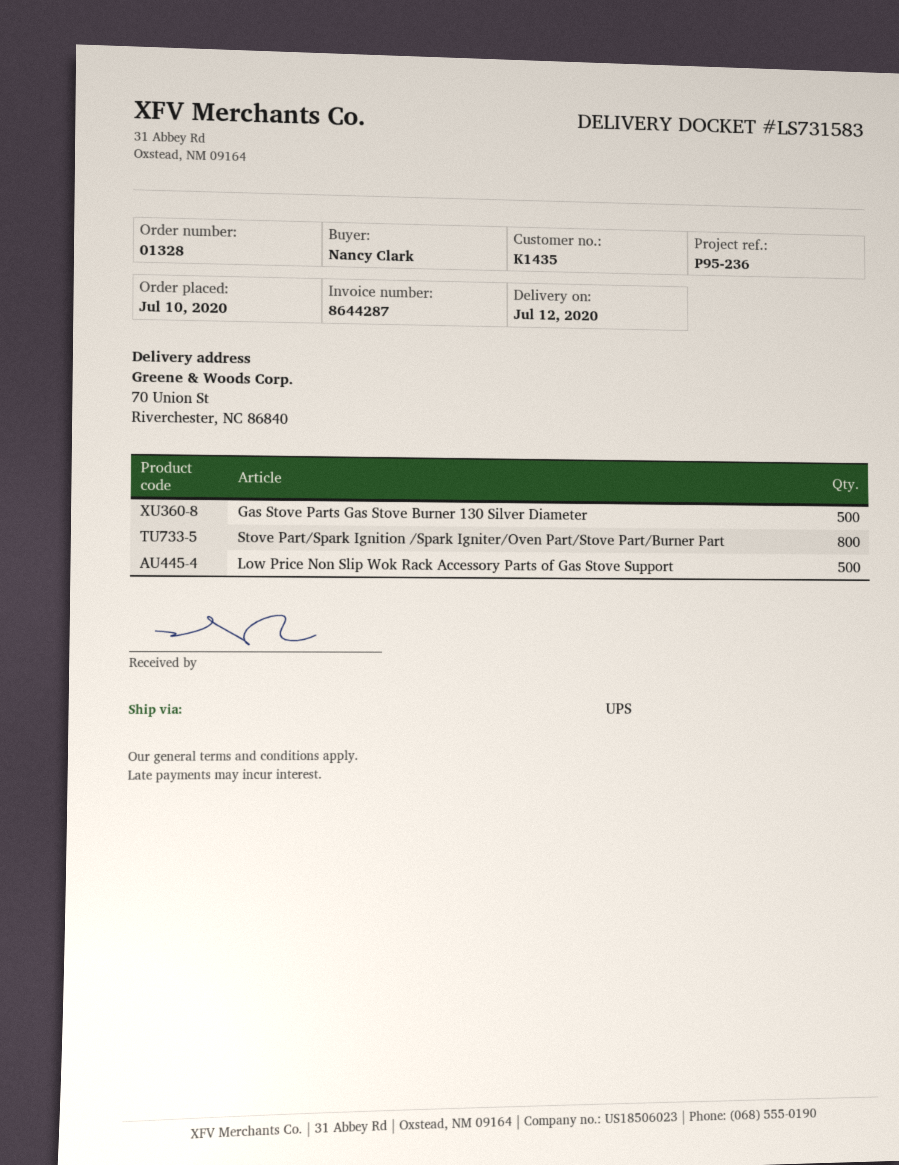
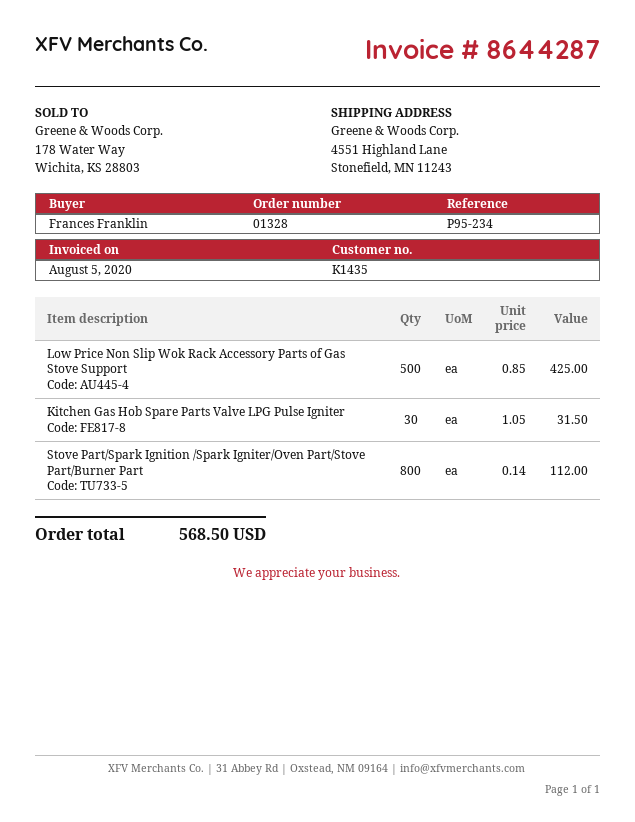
reference: P95-236 -> P95-234
ordered by: Nancy Clark -> Frances Franklin
ship to: 70 Union St, Riverchester, NC 86840 -> 4551 Highland Lane, Stonefield, MN 11243
Gas Stove Parts Gas Stove Burner 130 Silver Diameter: 500 -> none
Kitchen Gas Hob Spare Parts Valve LPG Pulse Igniter: none -> 30

